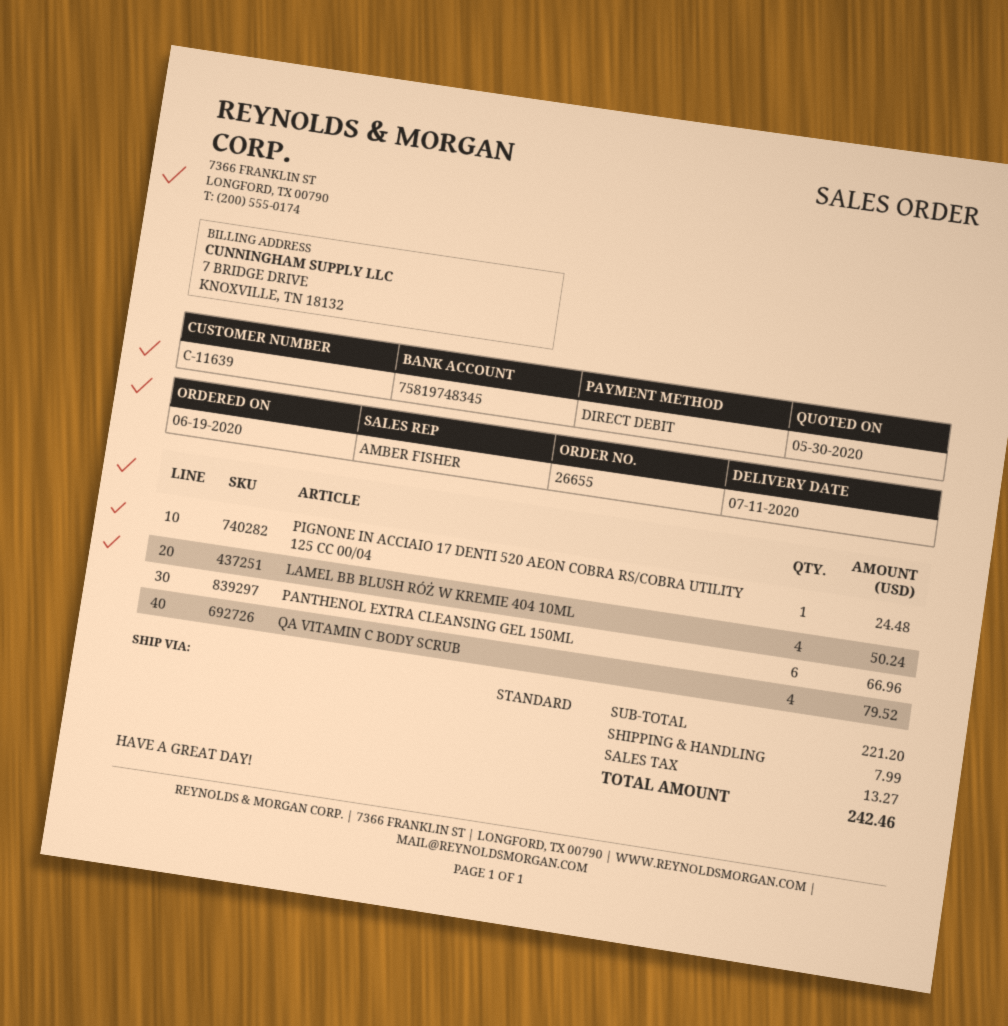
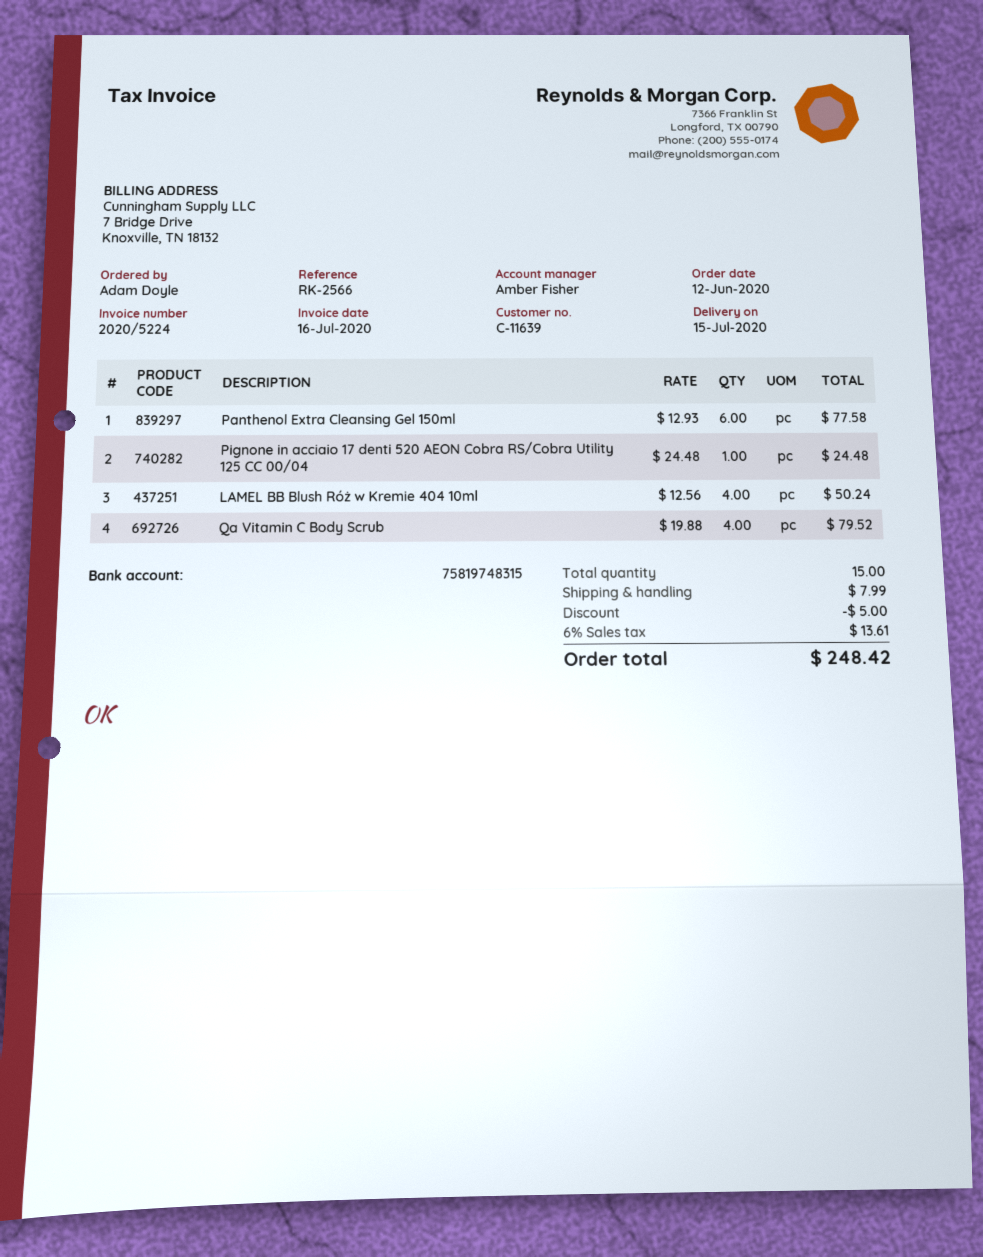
order date: 2020-06-19 -> 2020-06-12
delivery date: 2020-07-11 -> 2020-07-15
bank account: 75819748345 -> 75819748315
PANTHENOL EXTRA CLEANSING GEL 150ML: 6 for 66.96 -> 6 for 77.58
discount: none -> 5.00
tax: 13.27 -> 13.61
total: 242.46 -> 248.42

